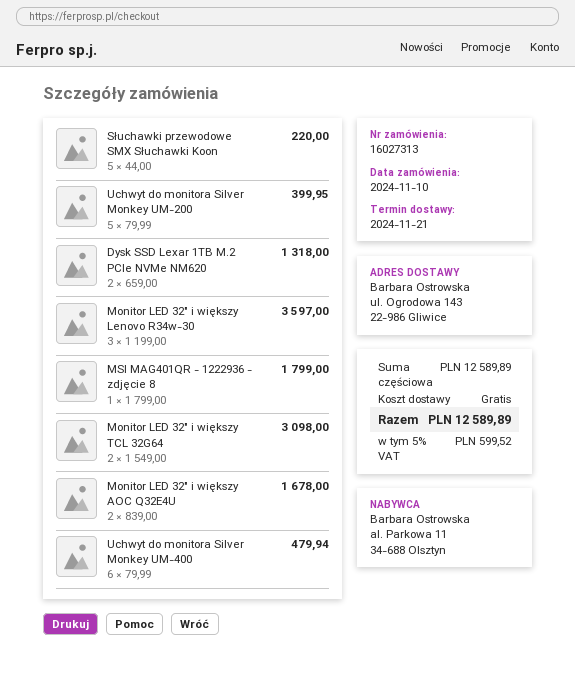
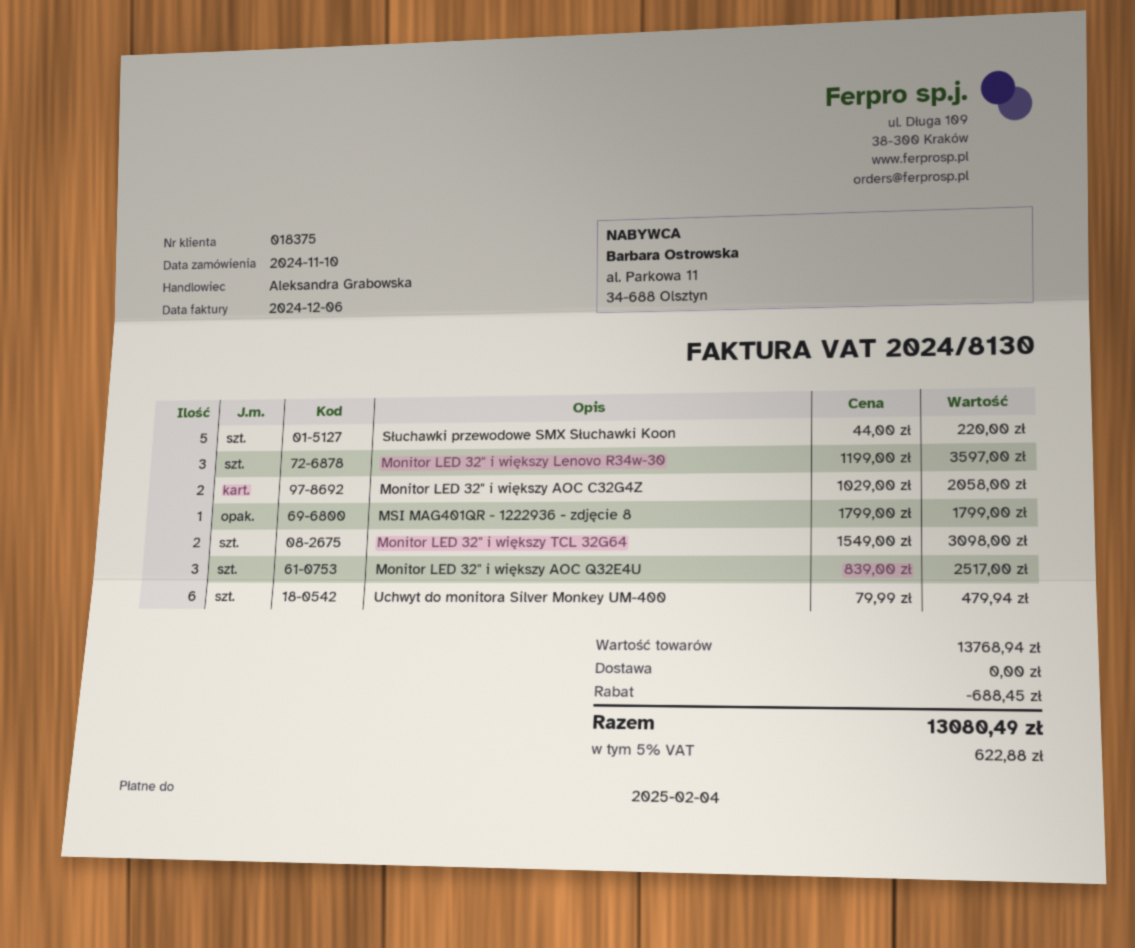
Uchwyt do monitora Silver Monkey UM-200: 5 x 79.99 = 399.95 -> none
Dysk SSD Lexar 1TB M.2 PCIe NVMe NM620: 2 x 659.00 = 1318.00 -> none
Monitor LED 32" i większy AOC Q32E4U: 2 x 839.00 = 1678.00 -> 3 x 839.00 = 2517.00
Monitor LED 32" i większy AOC C32G4Z: none -> 2 x 1029.00 = 2058.00
subtotal: 12589.89 -> 13768.94
discount: none -> 688.45
tax: 5% = 599.52 -> 5% = 622.88
total: 12589.89 -> 13080.49

